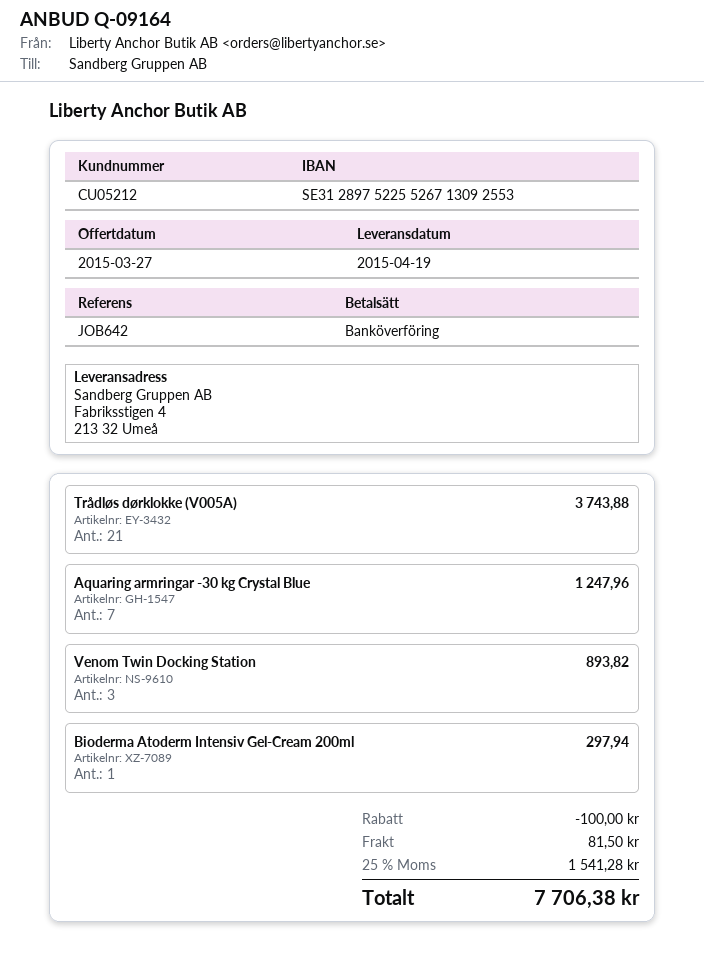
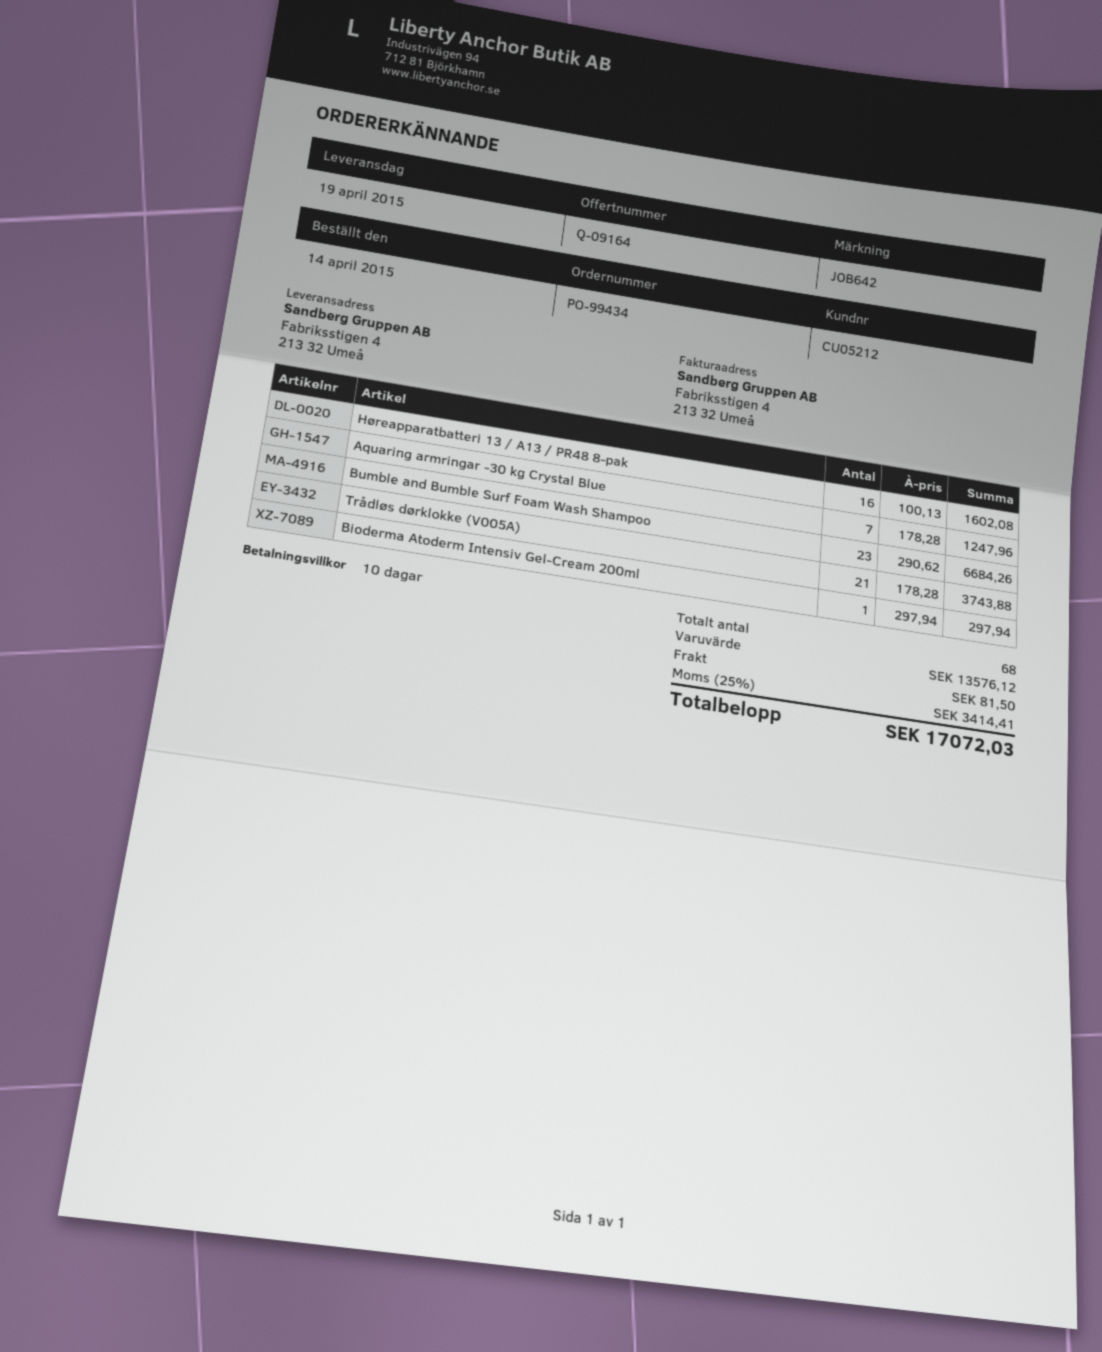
Venom Twin Docking Station: 3 for 893.82 -> none
Høreapparatbatteri 13 / A13 / PR48 8-pak: none -> 16 for 1602.08
Bumble and Bumble Surf Foam Wash Shampoo: none -> 23 for 6684.26
discount: 100.00 -> none
tax: 25% = 1541.28 -> 25% = 3414.41
total: 7706.38 -> 17072.03

